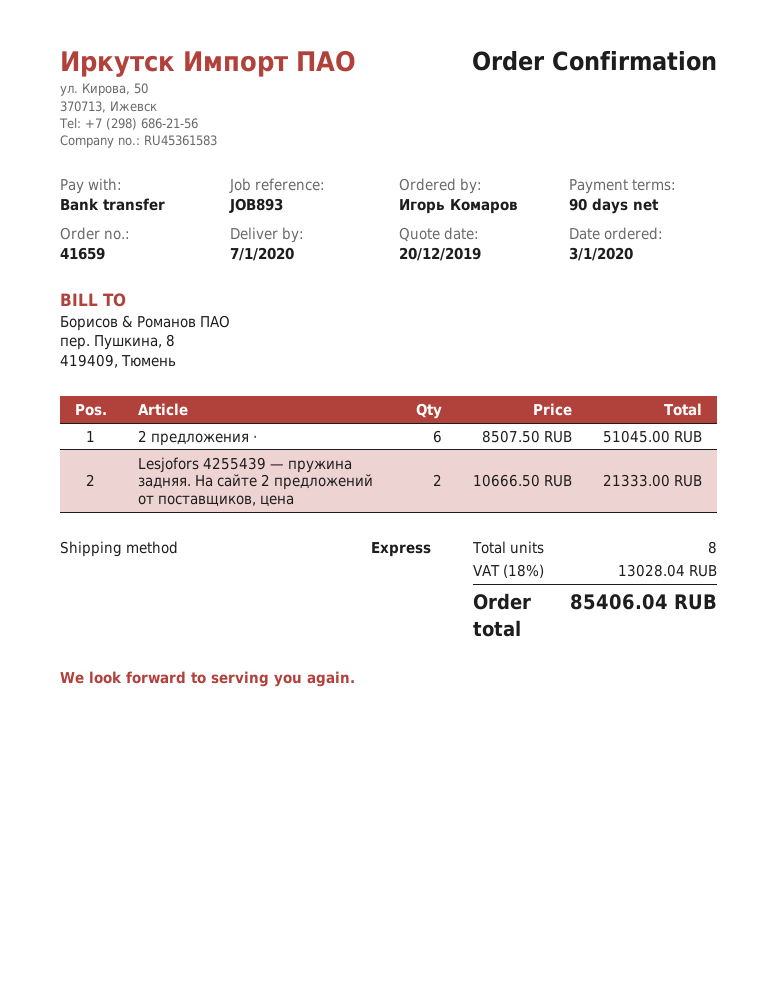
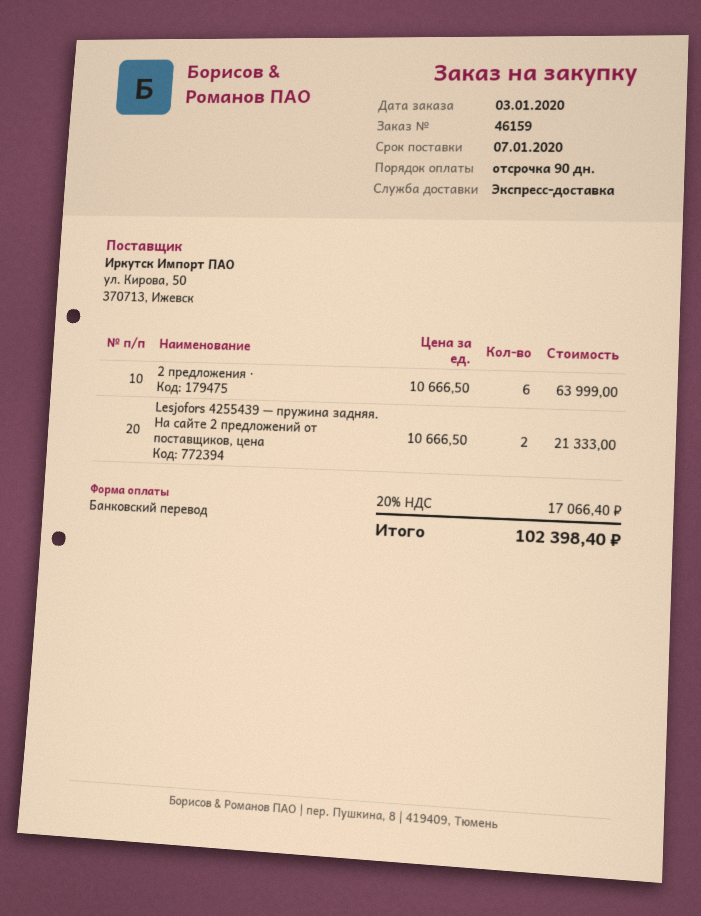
order number: 41659 -> 46159
2 предложения ·: 6 x 8507.50 = 51045.00 -> 6 x 10666.50 = 63999.00
tax: 18% = 13028.04 -> 20% = 17066.40
total: 85406.04 -> 102398.40

